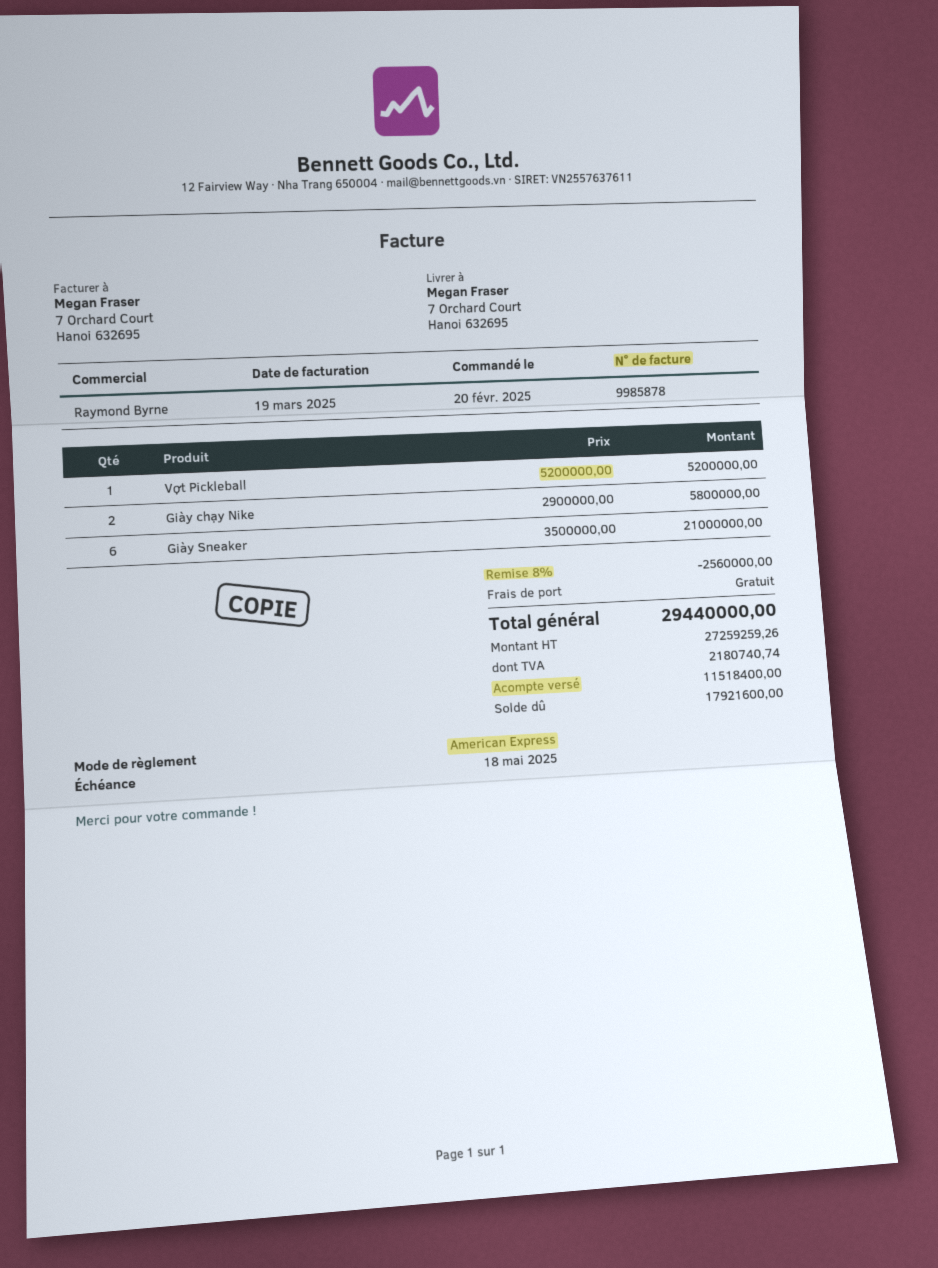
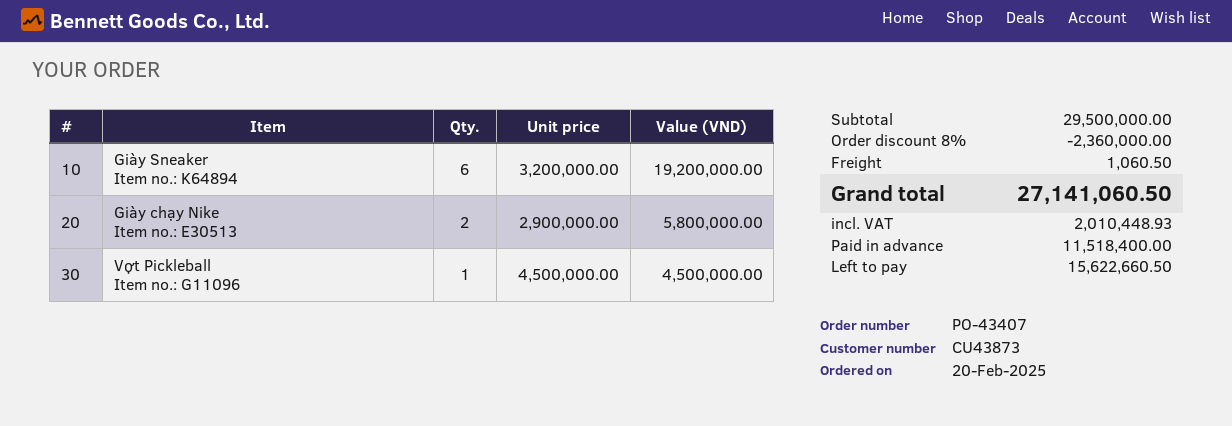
Vợt Pickleball: 1 x 5200000.00 = 5200000.00 -> 1 x 4500000.00 = 4500000.00
Giày Sneaker: 6 x 3500000.00 = 21000000.00 -> 6 x 3200000.00 = 19200000.00
discount: 8% = 2560000.00 -> 8% = 2360000.00
shipping: 0.00 -> 1060.50
tax: 2180740.74 -> 2010448.93
total: 29440000.00 -> 27141060.50
balance: 17921600.00 -> 15622660.50

